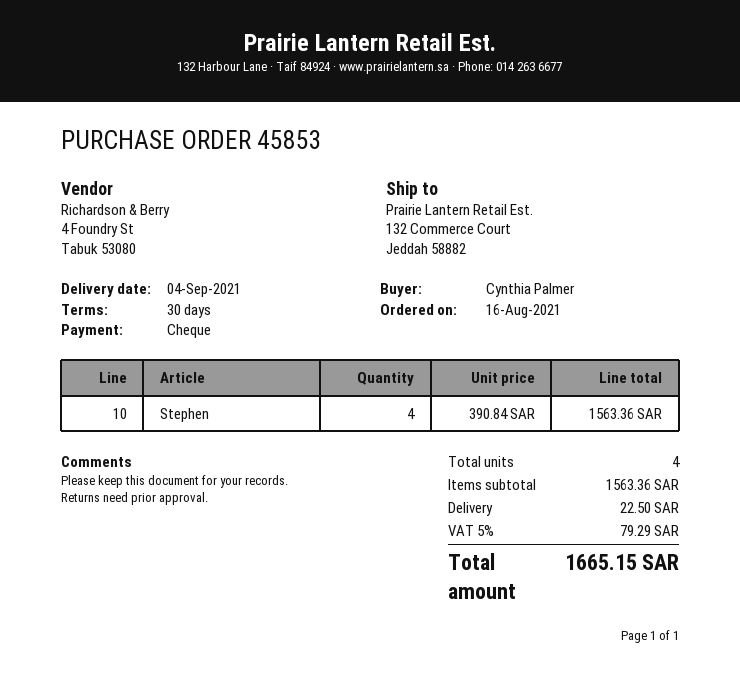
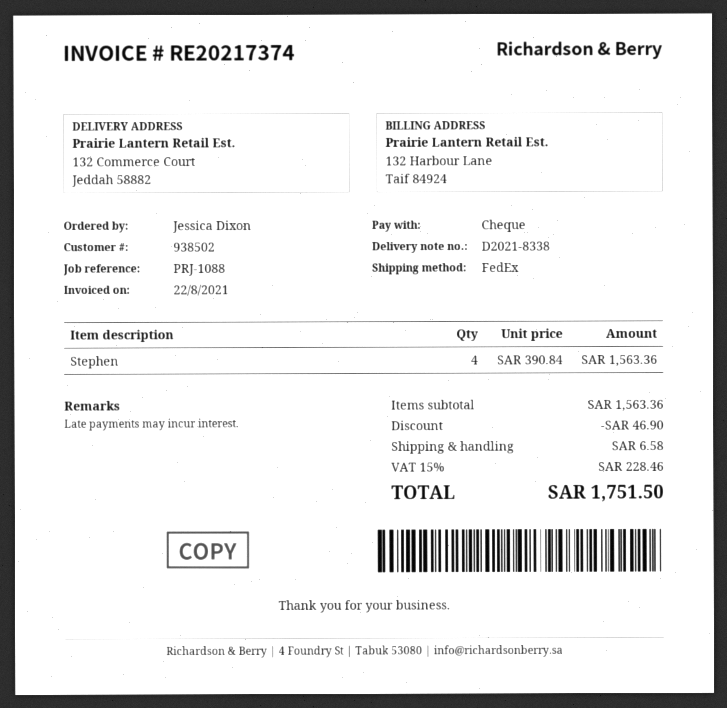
ordered by: Cynthia Palmer -> Jessica Dixon
discount: none -> 46.90
shipping: 22.50 -> 6.58
tax: 5% = 79.29 -> 15% = 228.46
total: 1665.15 -> 1751.50

